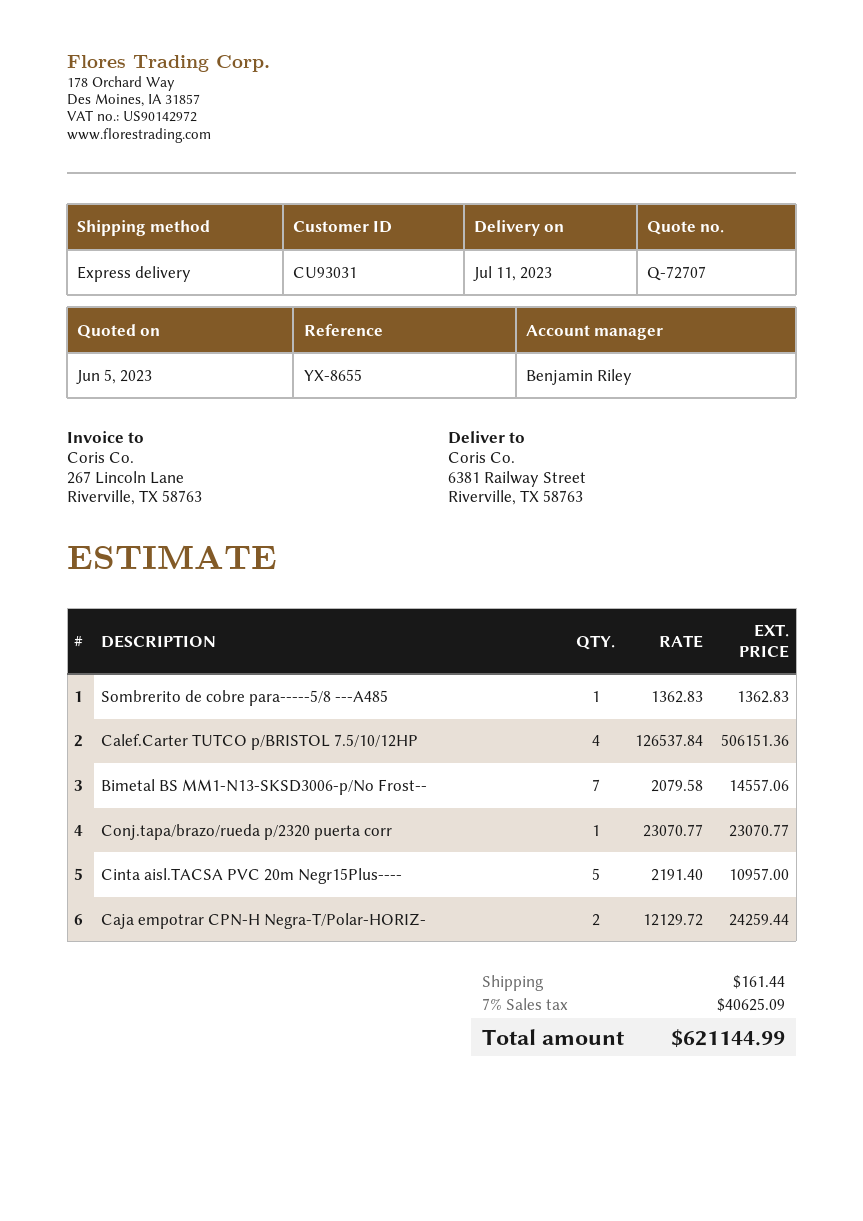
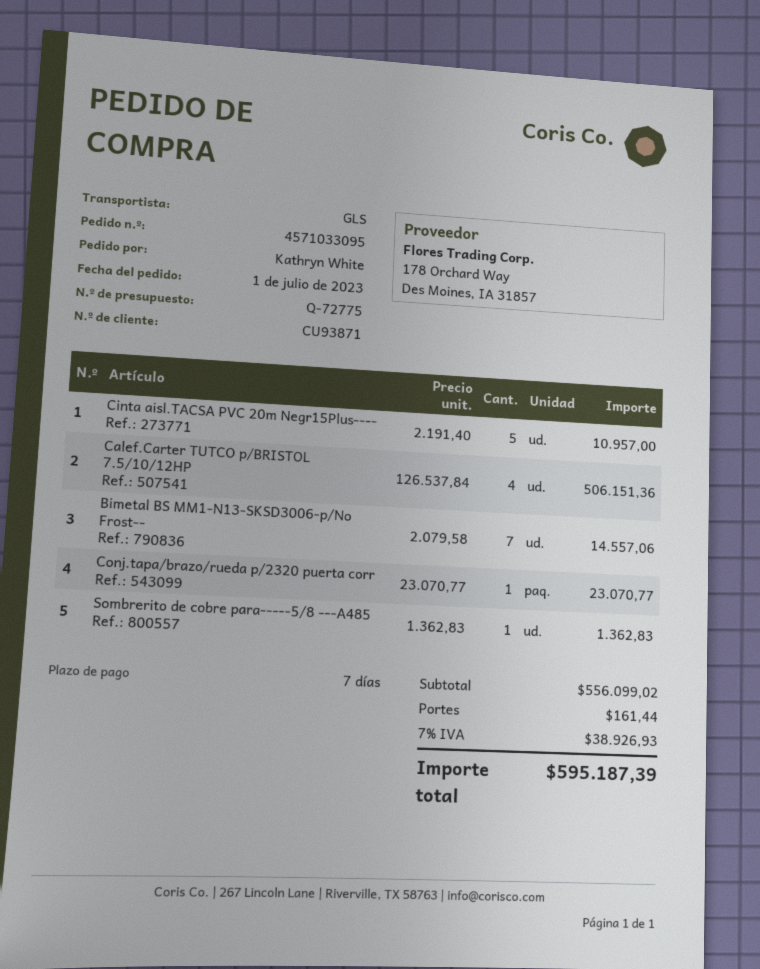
quote number: Q-72707 -> Q-72775
customer number: CU93031 -> CU93871
shipping method: express -> GLS
Caja empotrar CPN-H Negra-T/Polar-HORIZ-: 2 x 12129.72 = 24259.44 -> none
tax: 7% = 40625.09 -> 7% = 38926.93
total: 621144.99 -> 595187.39

